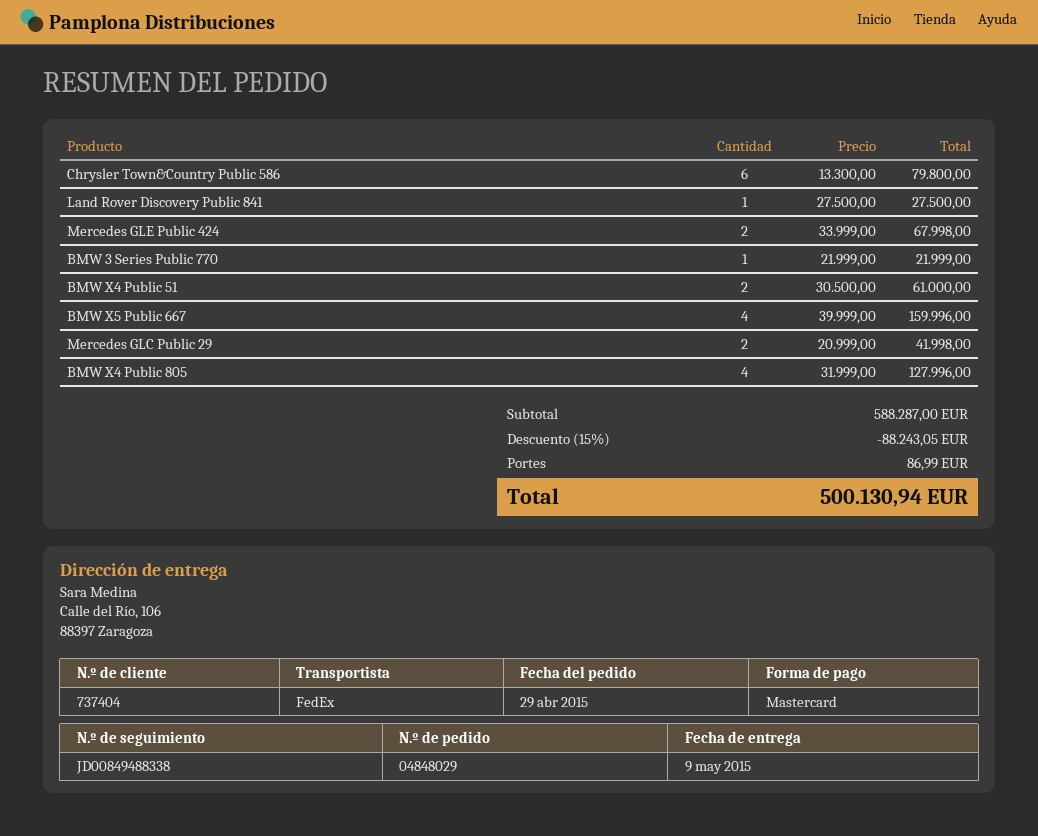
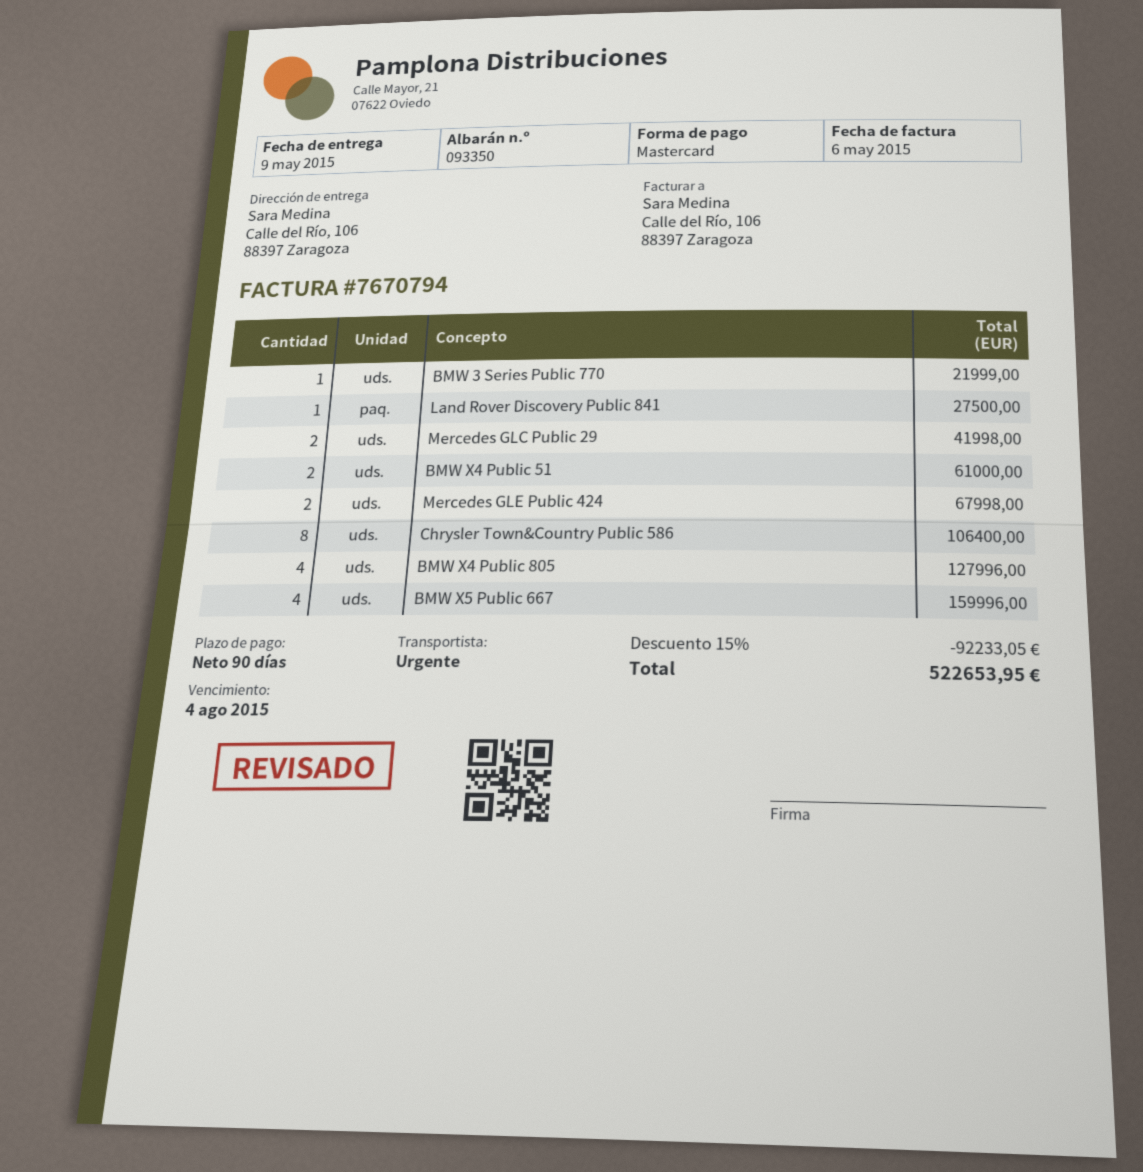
shipping method: FedEx -> express
Chrysler Town&Country Public 586: 6 for 79800.00 -> 8 for 106400.00
discount: 15% = 88243.05 -> 15% = 92233.05
shipping: 86.99 -> none
total: 500130.94 -> 522653.95

